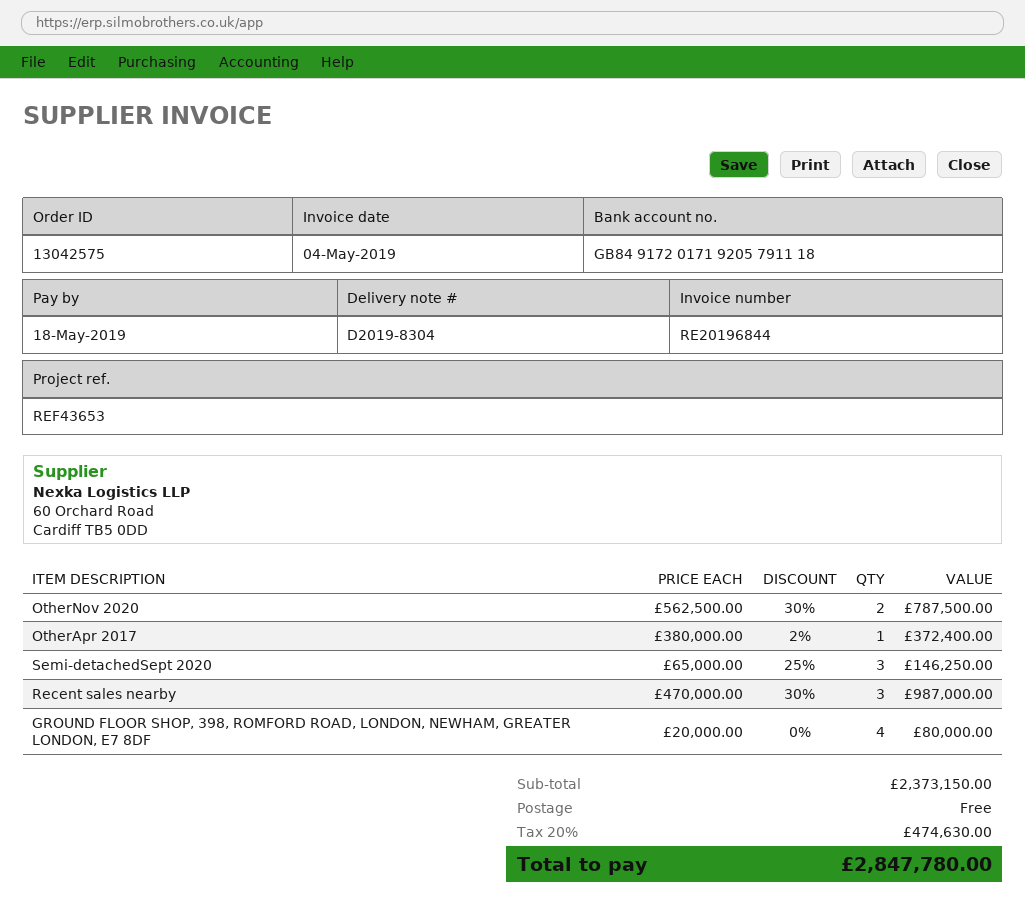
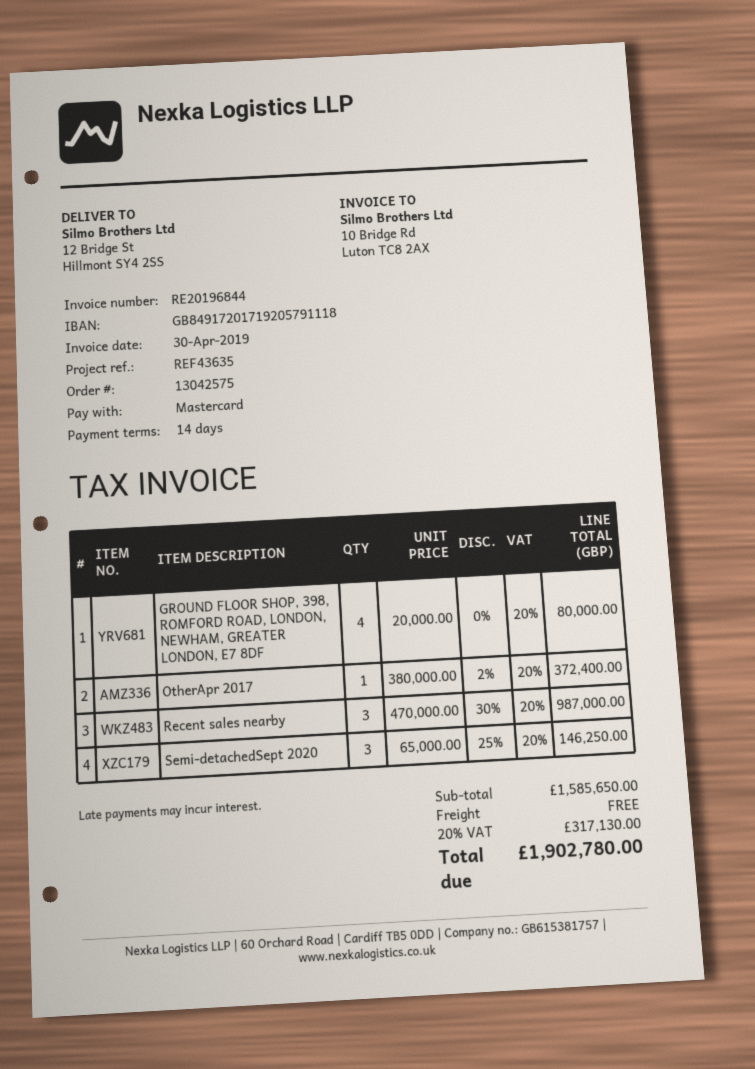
invoice date: 2019-05-04 -> 2019-04-30
reference: REF43653 -> REF43635
OtherNov 2020: 2 x 562500.00 - 30% = 787500.00 -> none
subtotal: 2373150.00 -> 1585650.00
tax: 20% = 474630.00 -> 20% = 317130.00
total: 2847780.00 -> 1902780.00

